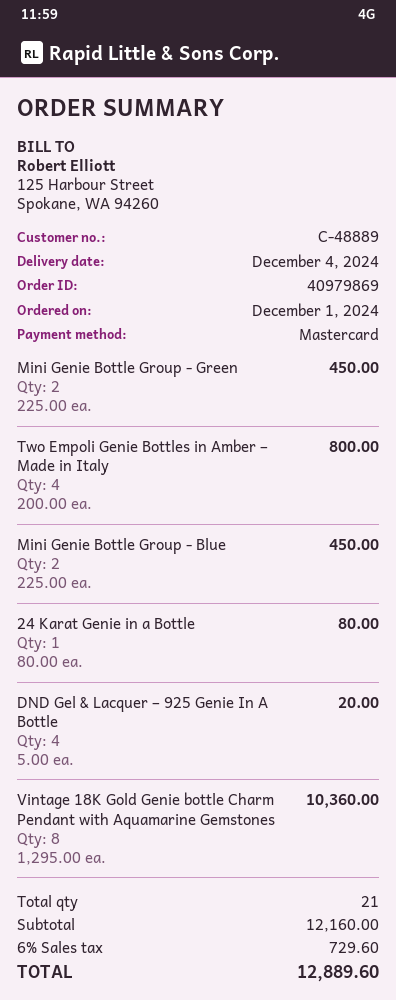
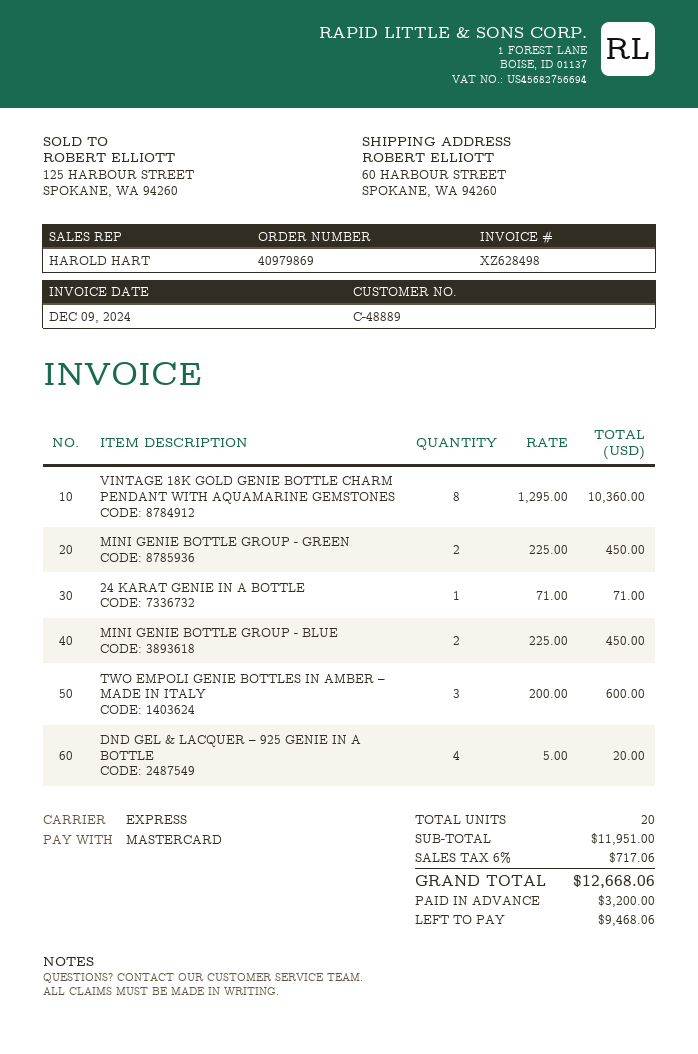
Two Empoli Genie Bottles in Amber – Made in Italy: 4 x 200.00 = 800.00 -> 3 x 200.00 = 600.00
24 Karat Genie in a Bottle: 1 x 80.00 = 80.00 -> 1 x 71.00 = 71.00
total quantity: 21 -> 20
subtotal: 12160.00 -> 11951.00
tax: 6% = 729.60 -> 6% = 717.06
total: 12889.60 -> 12668.06

